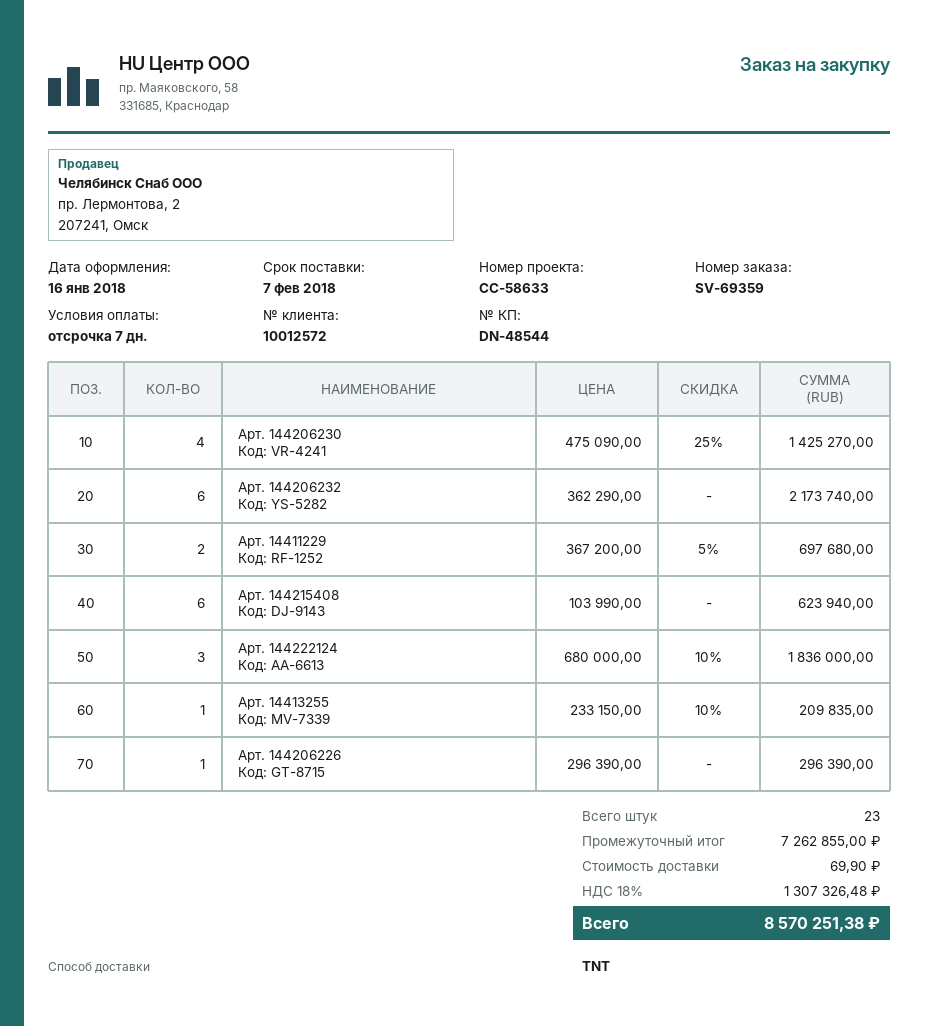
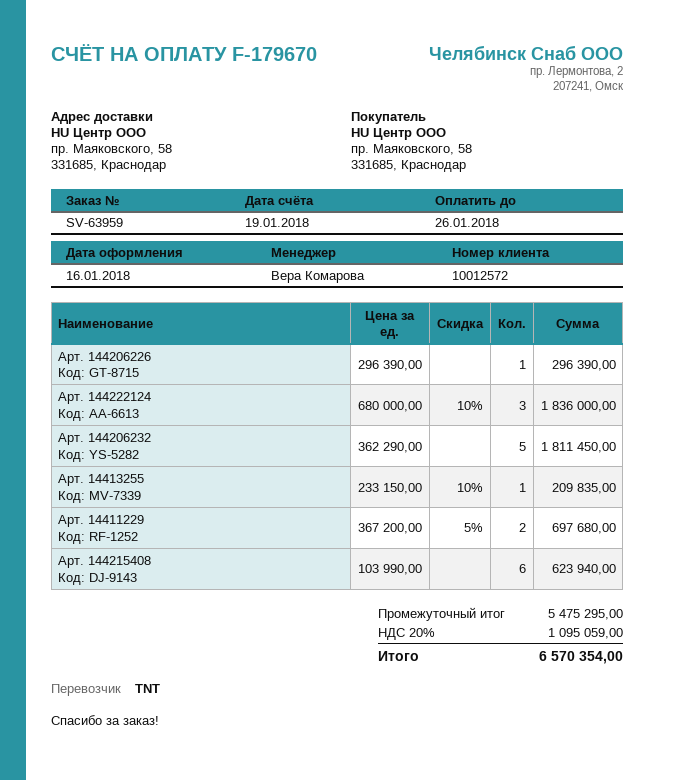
order number: SV-69359 -> SV-63959
Арт. 144206230: 4 x 475090.00 - 25% = 1425270.00 -> none
Арт. 144206232: 6 x 362290.00 = 2173740.00 -> 5 x 362290.00 = 1811450.00
subtotal: 7262855.00 -> 5475295.00
shipping: 69.90 -> none
tax: 18% = 1307326.48 -> 20% = 1095059.00
total: 8570251.38 -> 6570354.00

